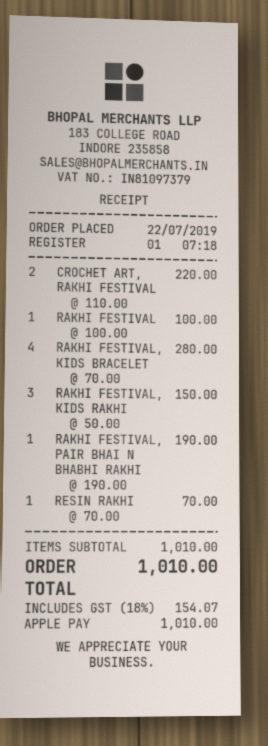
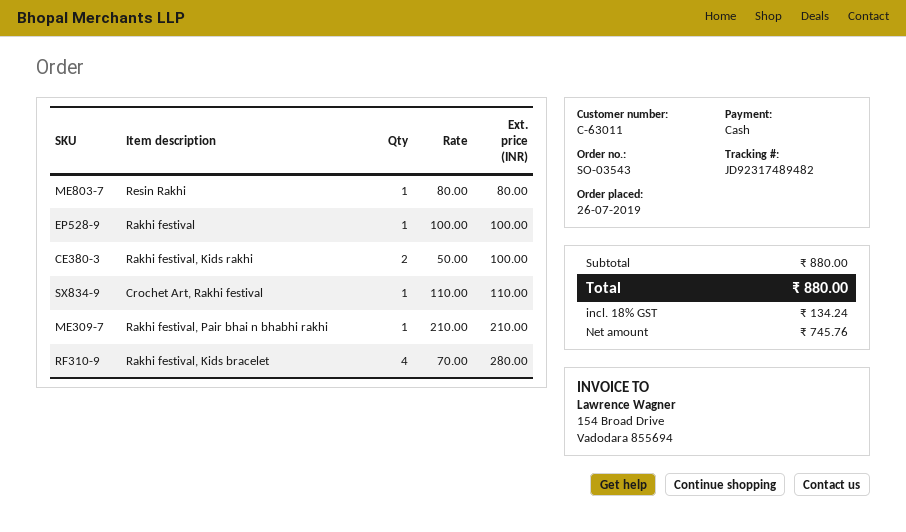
order date: 2019-07-22 -> 2019-07-26
payment method: Apple Pay -> cash
CROCHET ART, RAKHI FESTIVAL: 2 x 110.00 = 220.00 -> 1 x 110.00 = 110.00
RAKHI FESTIVAL, KIDS RAKHI: 3 x 50.00 = 150.00 -> 2 x 50.00 = 100.00
RAKHI FESTIVAL, PAIR BHAI N BHABHI RAKHI: 1 x 190.00 = 190.00 -> 1 x 210.00 = 210.00
RESIN RAKHI: 1 x 70.00 = 70.00 -> 1 x 80.00 = 80.00
subtotal: 1010.00 -> 880.00
tax: 18% = 154.07 -> 18% = 134.24
total: 1010.00 -> 880.00

